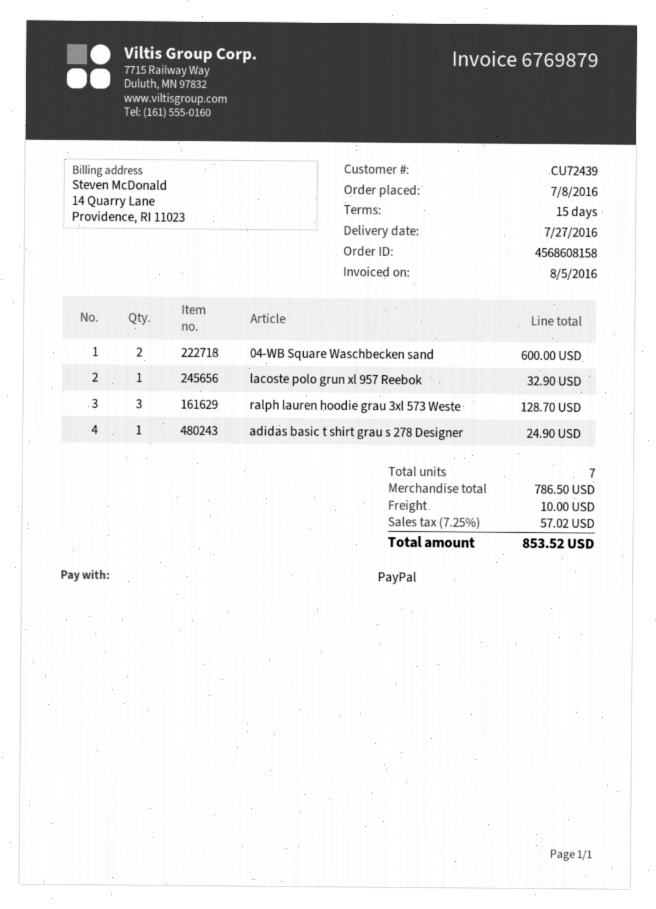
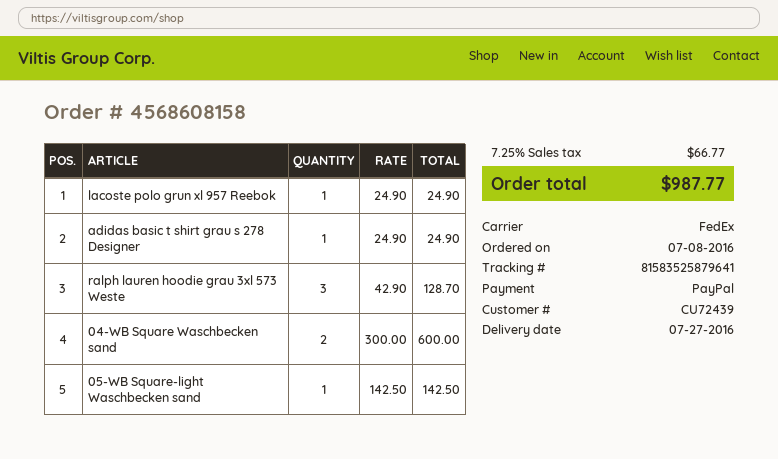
lacoste polo grun xl 957 Reebok: 1 for 32.90 -> 1 for 24.90
05-WB Square-light Waschbecken sand: none -> 1 for 142.50
shipping: 10.00 -> none
tax: 7.25% = 57.02 -> 7.25% = 66.77
total: 853.52 -> 987.77

